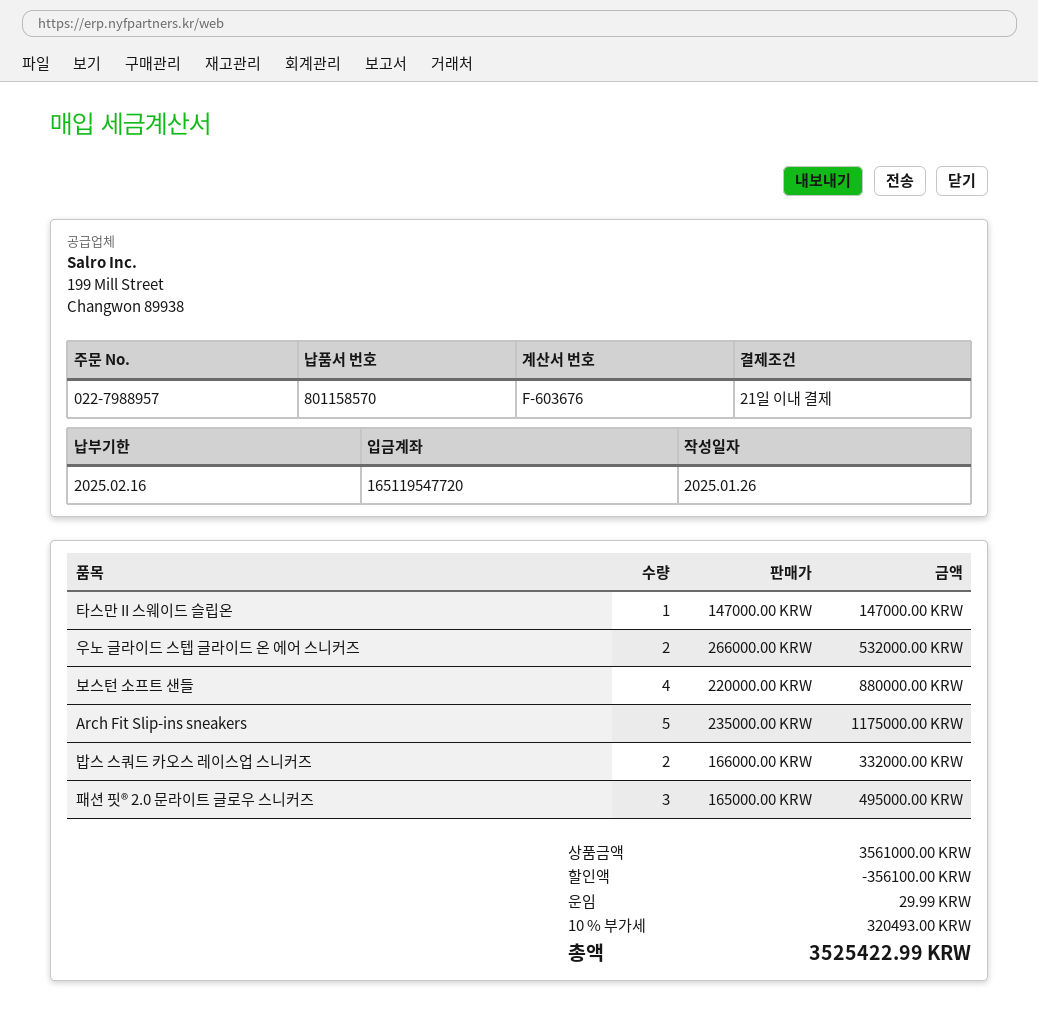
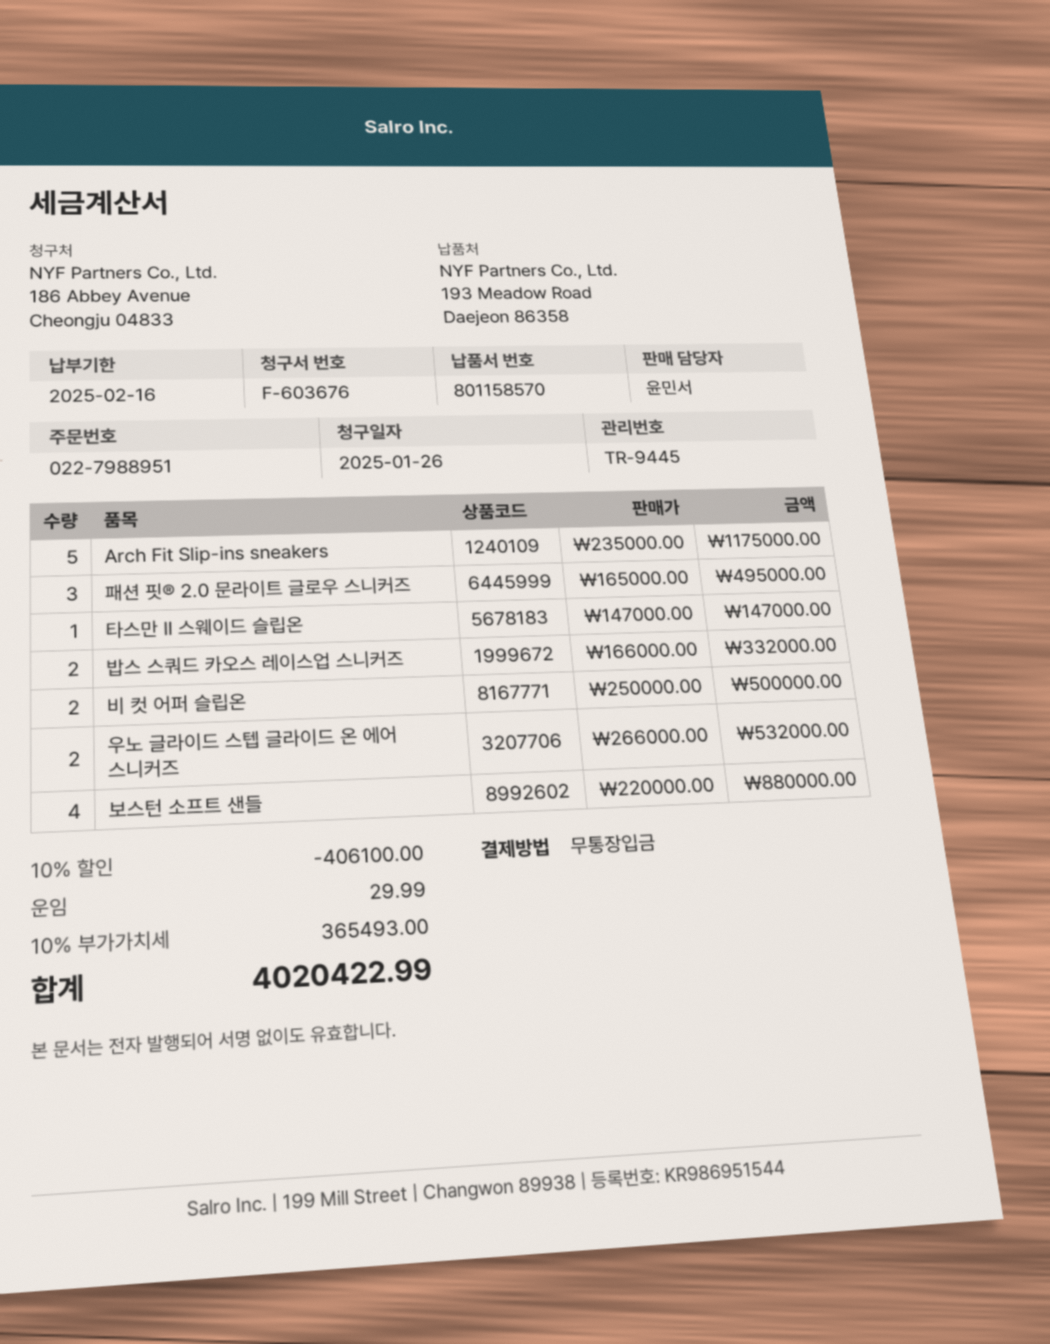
order number: 022-7988957 -> 022-7988951
비 컷 어퍼 슬립온: none -> 2 x 250000.00 = 500000.00
discount: 356100.00 -> 406100.00
tax: 10% = 320493.00 -> 10% = 365493.00
total: 3525422.99 -> 4020422.99

